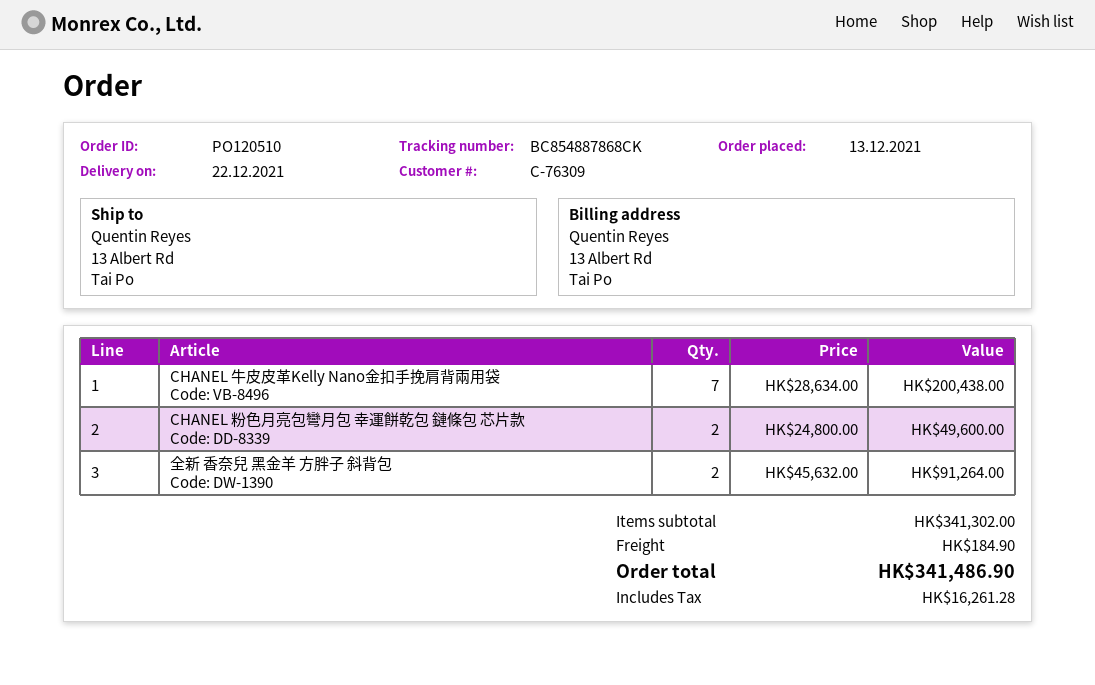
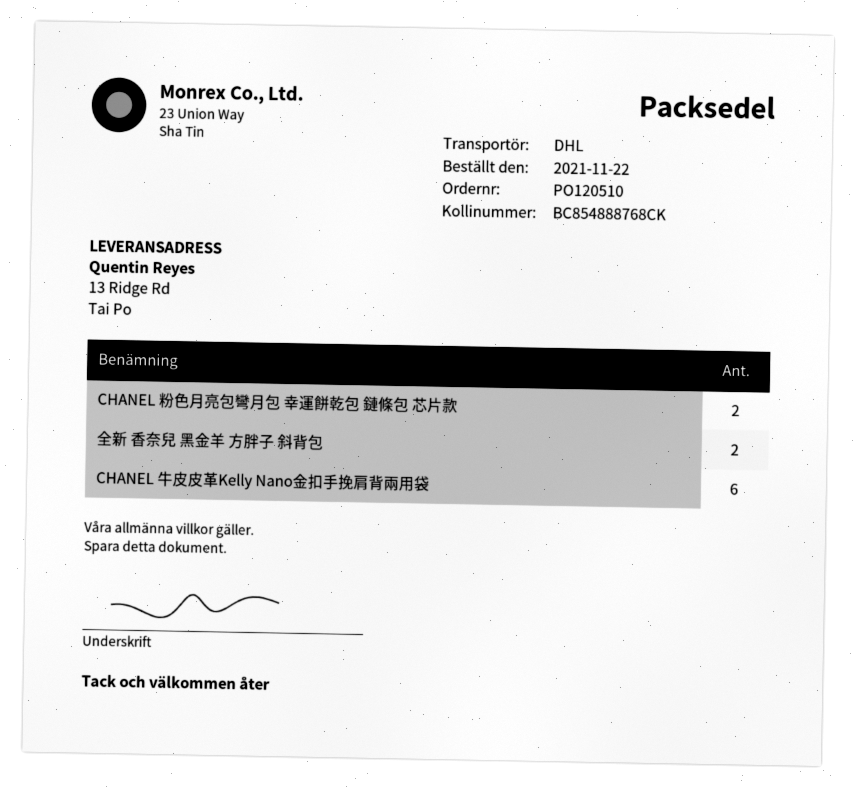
order date: 2021-12-13 -> 2021-11-22
tracking number: BC854887868CK -> BC854888768CK
ship to: 13 Albert Rd, Tai Po -> 13 Ridge Rd, Tai Po
CHANEL 牛皮皮革Kelly Nano金扣手挽肩背兩用袋: 7 -> 6

